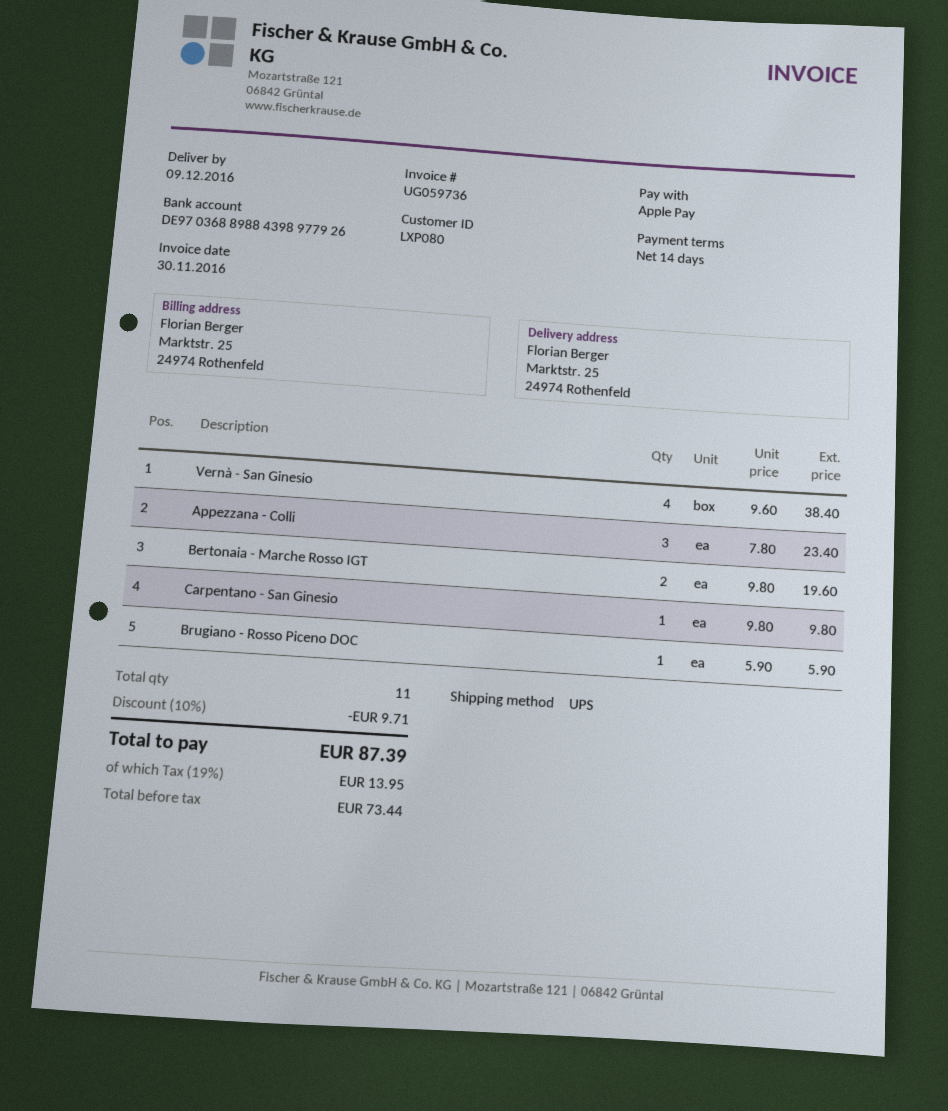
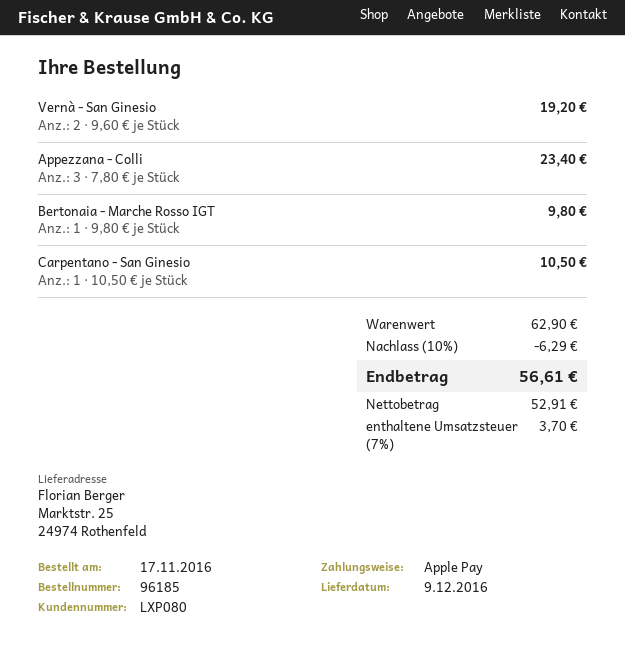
Vernà - San Ginesio: 4 x 9.60 = 38.40 -> 2 x 9.60 = 19.20
Bertonaia - Marche Rosso IGT: 2 x 9.80 = 19.60 -> 1 x 9.80 = 9.80
Carpentano - San Ginesio: 1 x 9.80 = 9.80 -> 1 x 10.50 = 10.50
Brugiano - Rosso Piceno DOC: 1 x 5.90 = 5.90 -> none
discount: 10% = 9.71 -> 10% = 6.29
net: 73.44 -> 52.91
tax: 19% = 13.95 -> 7% = 3.70
total: 87.39 -> 56.61

